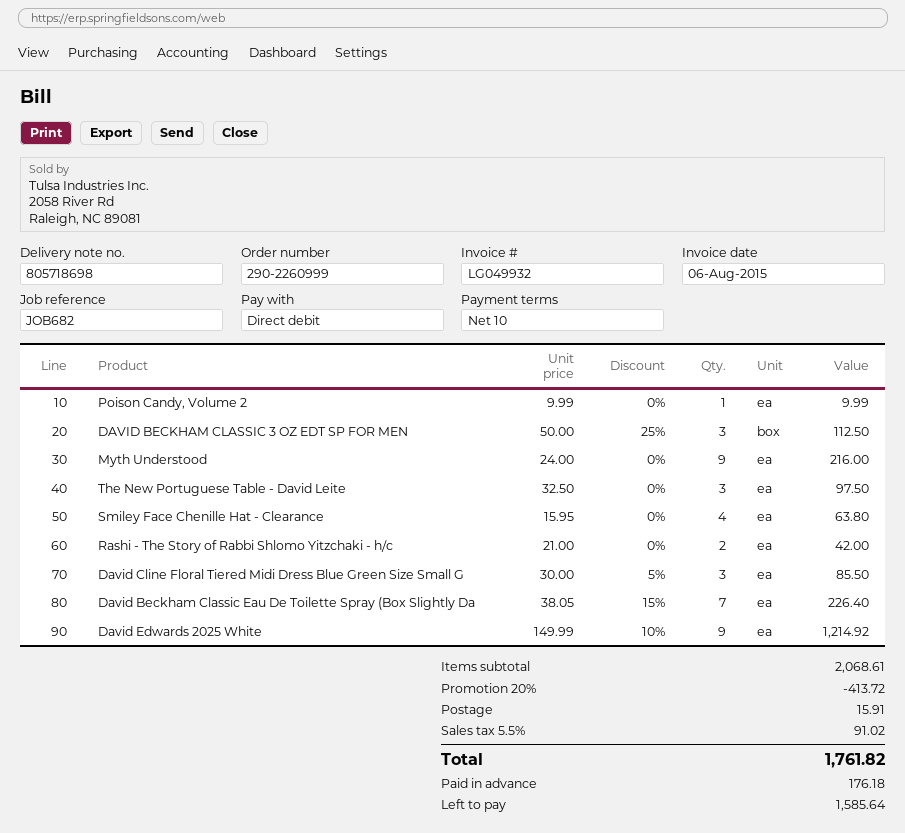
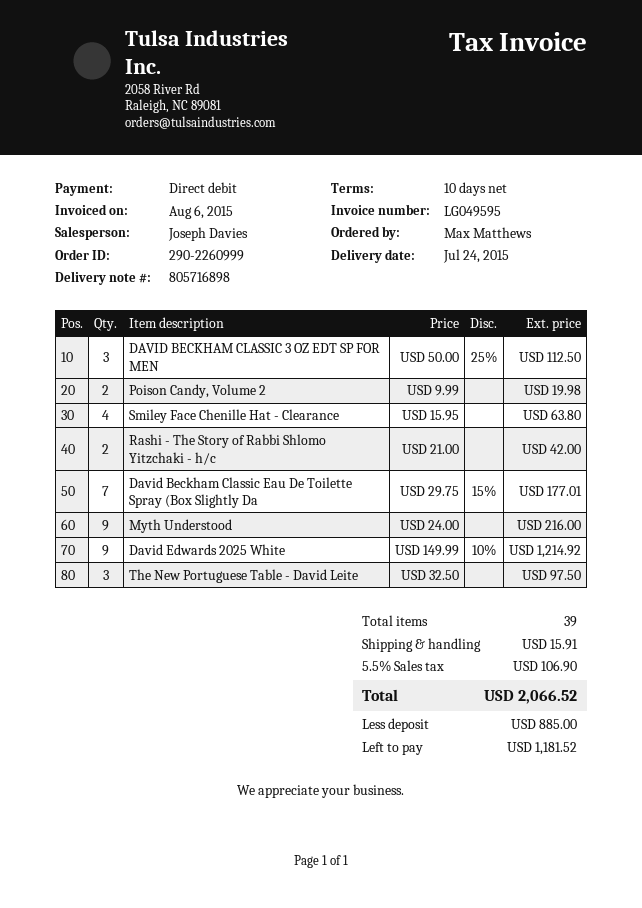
delivery note number: 805718698 -> 805716898
invoice number: LG049932 -> LG049595
Poison Candy, Volume 2: 1 x 9.99 = 9.99 -> 2 x 9.99 = 19.98
David Cline Floral Tiered Midi Dress Blue Green Size Small G: 3 x 30.00 - 5% = 85.50 -> none
David Beckham Classic Eau De Toilette Spray (Box Slightly Da: 7 x 38.05 - 15% = 226.40 -> 7 x 29.75 - 15% = 177.01
discount: 20% = 413.72 -> none
tax: 5.5% = 91.02 -> 5.5% = 106.90
total: 1761.82 -> 2066.52
deposit: 176.18 -> 885.00
balance: 1585.64 -> 1181.52

